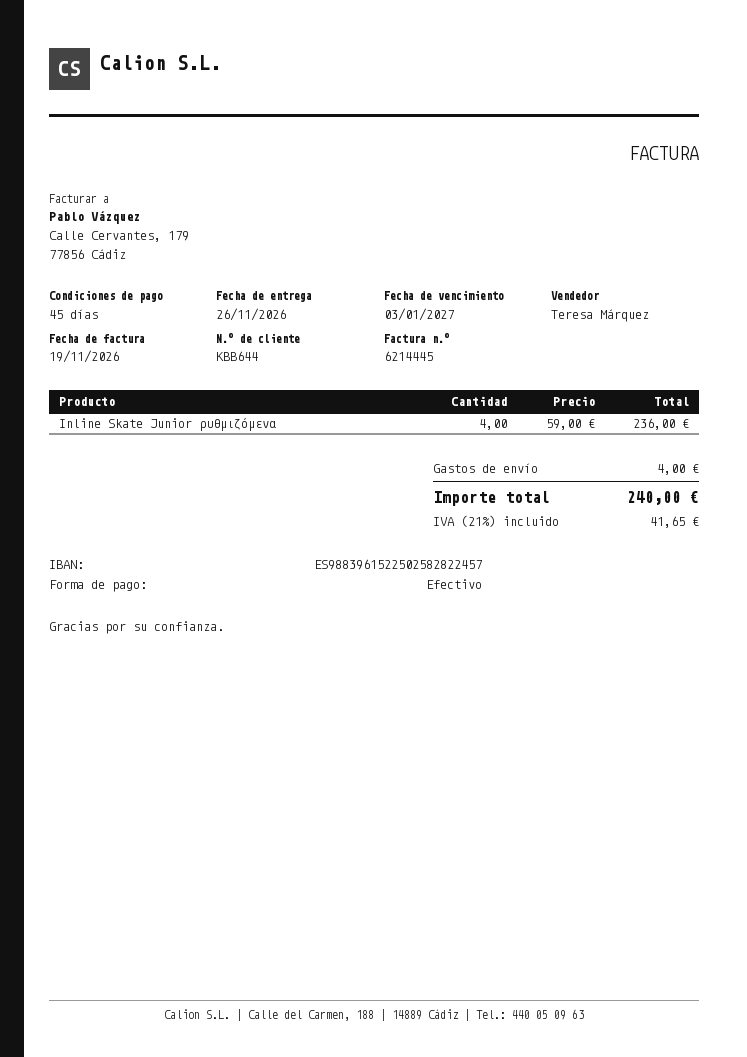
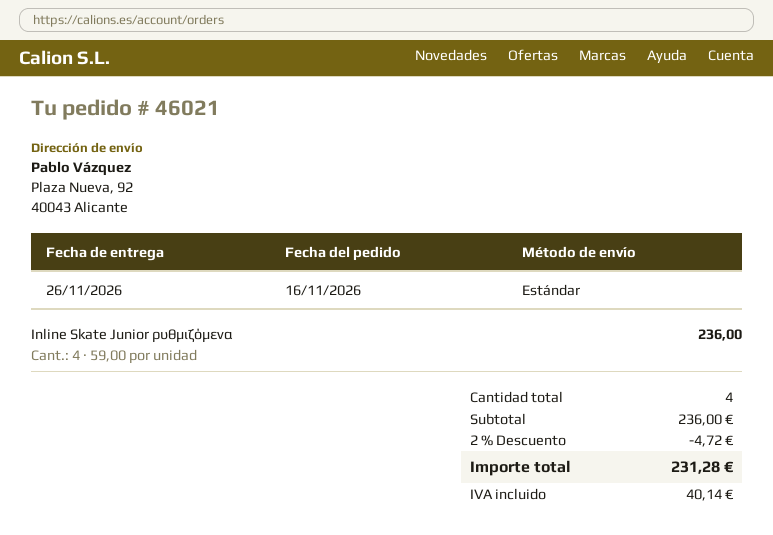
discount: none -> 2% = 4.72
shipping: 4.00 -> none
tax: 41.65 -> 40.14
total: 240.00 -> 231.28

